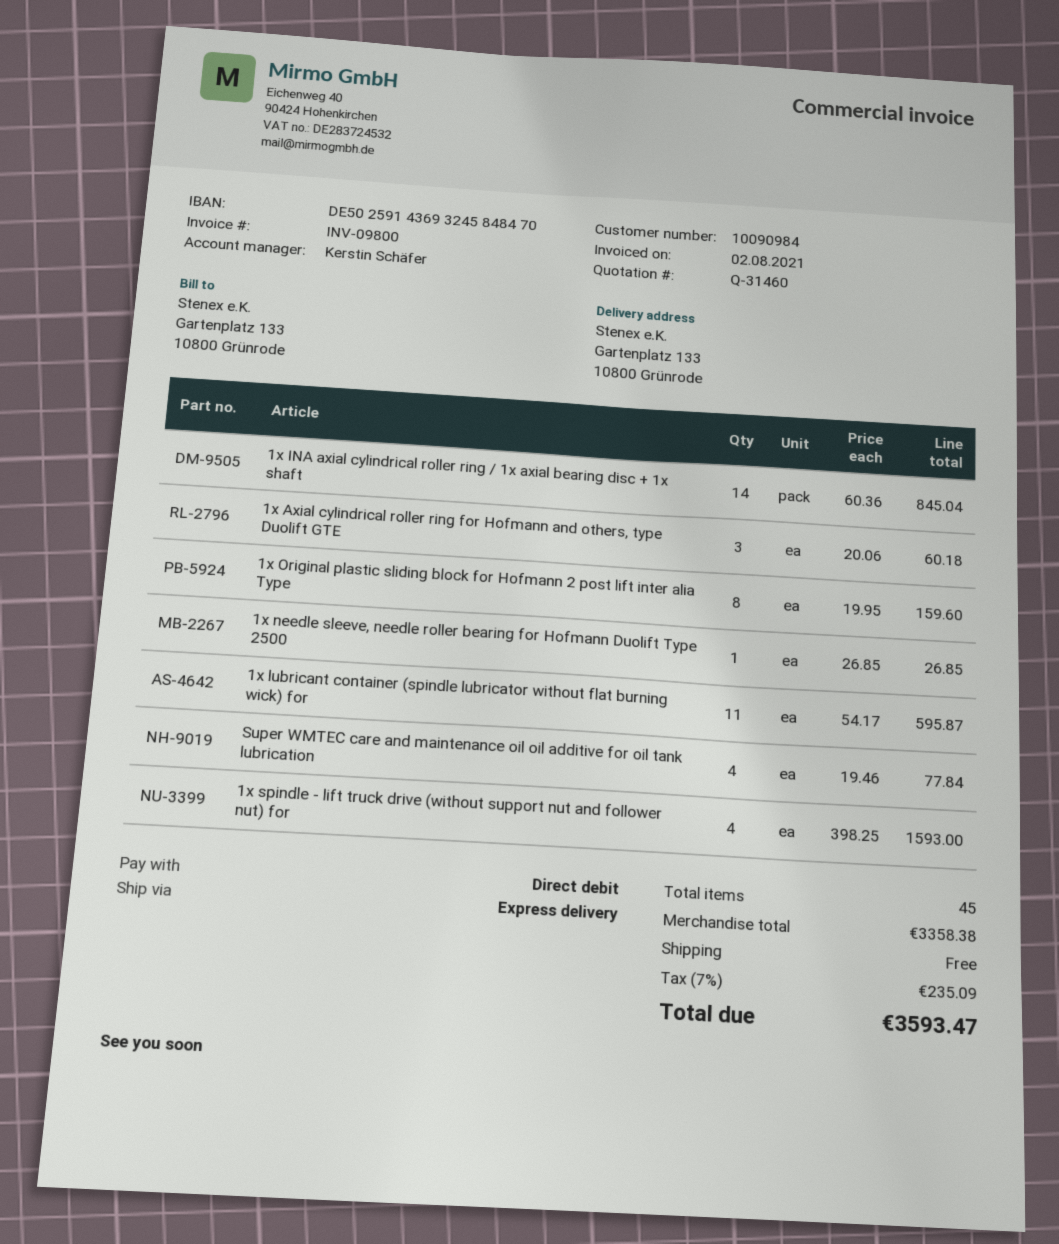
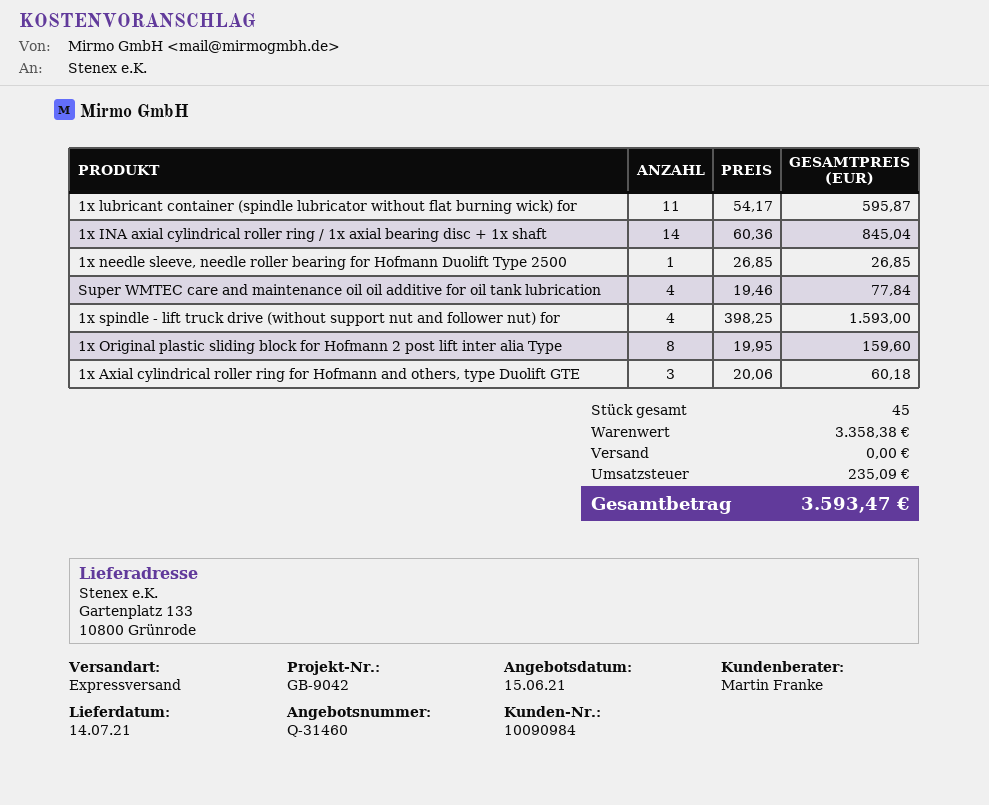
sales rep: Kerstin Schäfer -> Martin Franke

